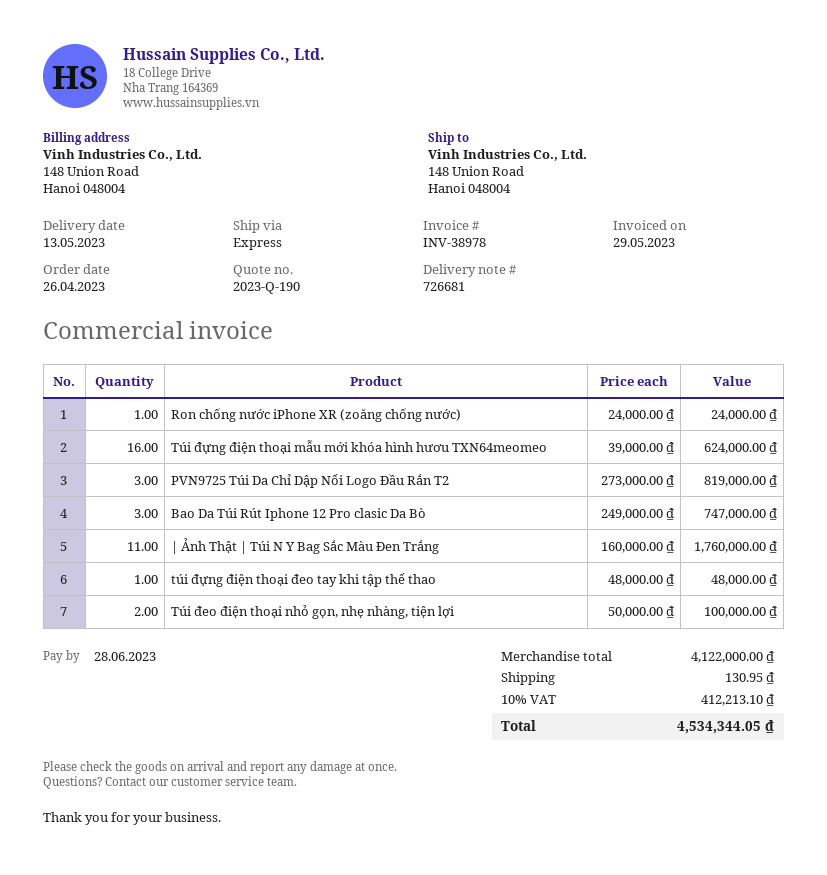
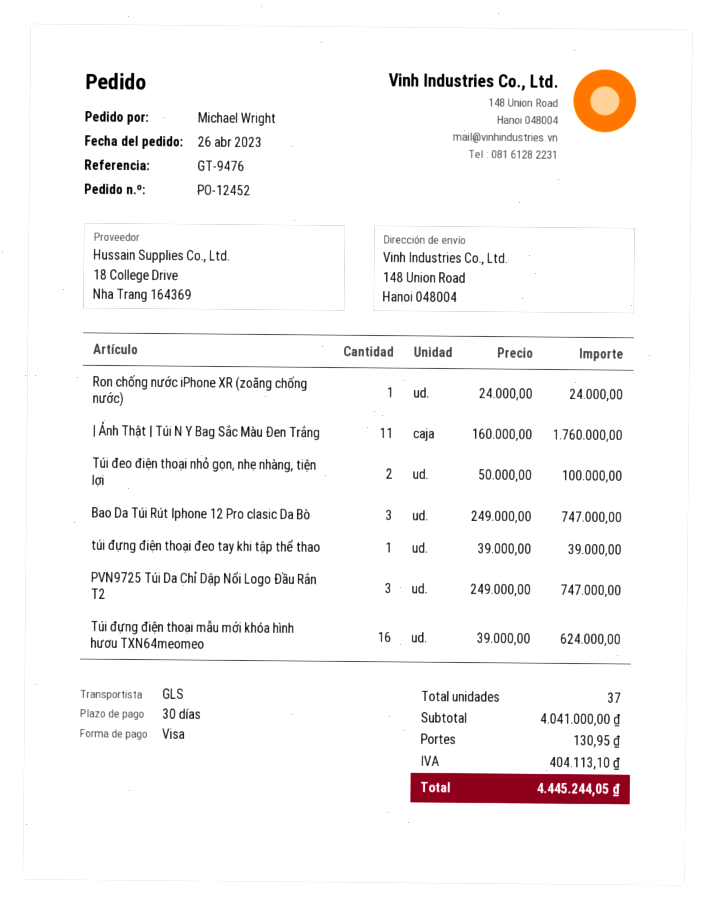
shipping method: express -> GLS
PVN9725 Túi Da Chỉ Dập Nổi Logo Đầu Rắn T2: 3 x 273000.00 = 819000.00 -> 3 x 249000.00 = 747000.00
túi đựng điện thoại đeo tay khi tập thể thao: 1 x 48000.00 = 48000.00 -> 1 x 39000.00 = 39000.00
subtotal: 4122000.00 -> 4041000.00
tax: 412213.10 -> 404113.10
total: 4534344.05 -> 4445244.05

